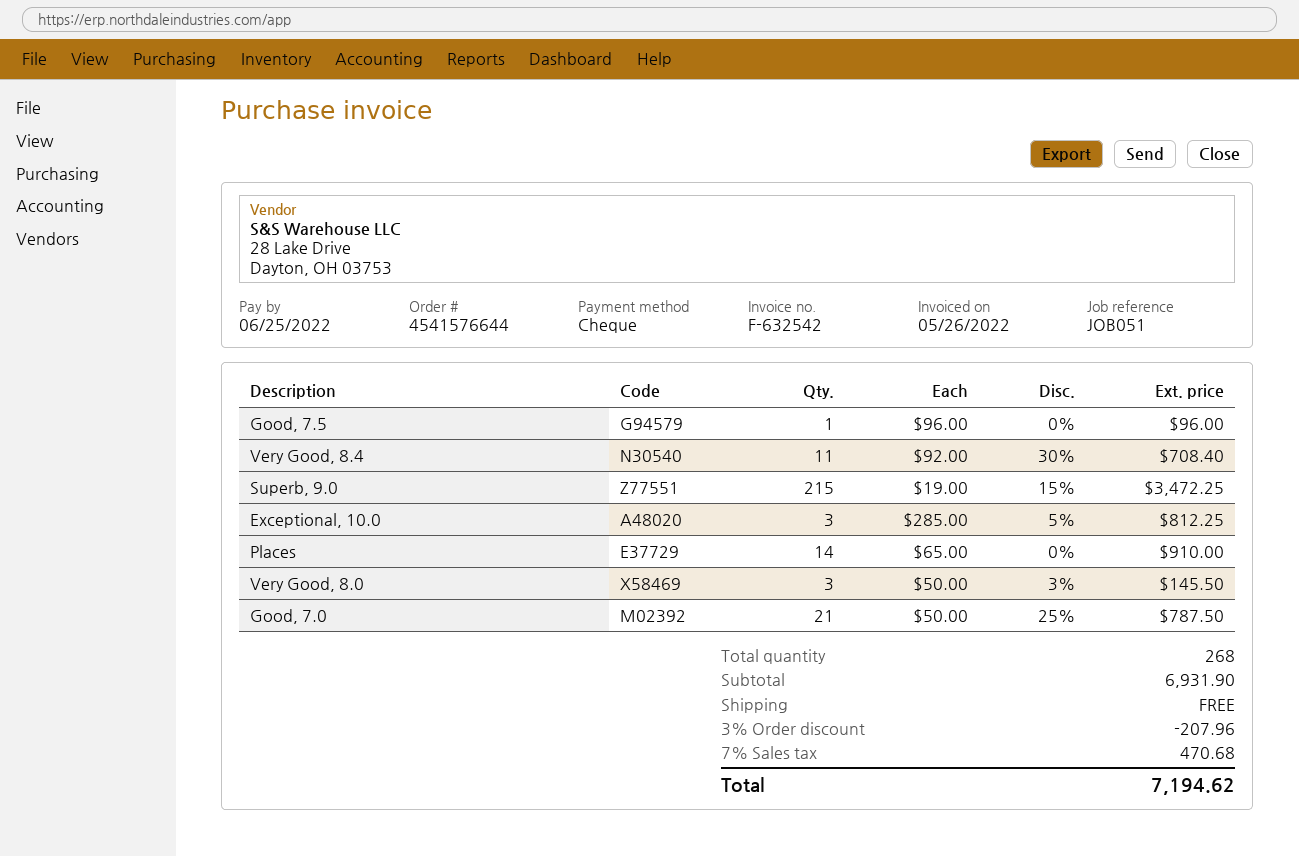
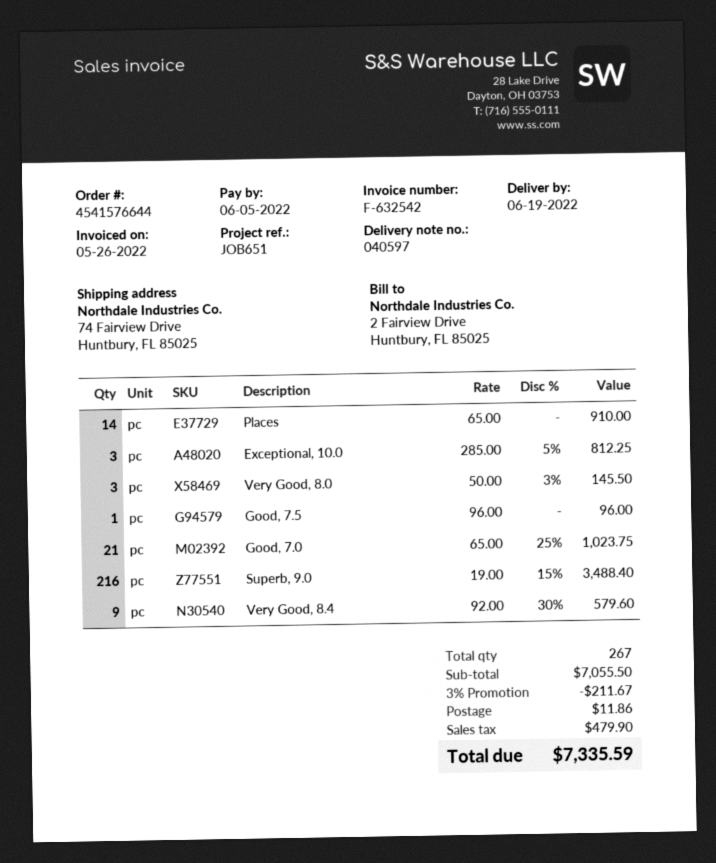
due date: 2022-06-25 -> 2022-06-05
reference: JOB051 -> JOB651
Very Good, 8.4: 11 x 92.00 - 30% = 708.40 -> 9 x 92.00 - 30% = 579.60
Superb, 9.0: 215 x 19.00 - 15% = 3472.25 -> 216 x 19.00 - 15% = 3488.40
Good, 7.0: 21 x 50.00 - 25% = 787.50 -> 21 x 65.00 - 25% = 1023.75
total quantity: 268 -> 267
subtotal: 6931.90 -> 7055.50
discount: 3% = 207.96 -> 3% = 211.67
shipping: 0.00 -> 11.86
tax: 470.68 -> 479.90
total: 7194.62 -> 7335.59

